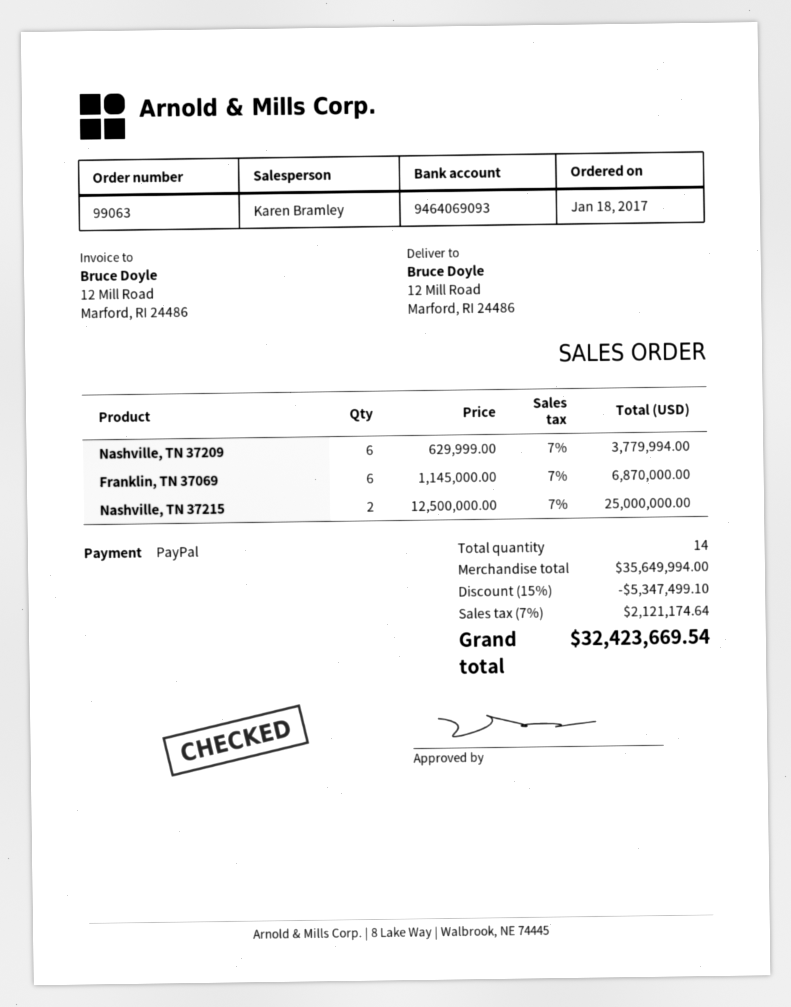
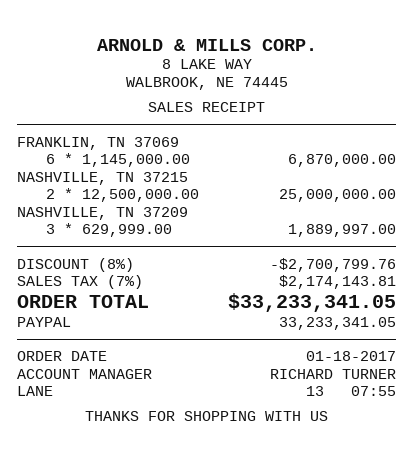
sales rep: Karen Bramley -> RICHARD TURNER
Nashville, TN 37209: 6 x 629999.00 = 3779994.00 -> 3 x 629999.00 = 1889997.00
discount: 15% = 5347499.10 -> 8% = 2700799.76
tax: 7% = 2121174.64 -> 7% = 2174143.81
total: 32423669.54 -> 33233341.05

